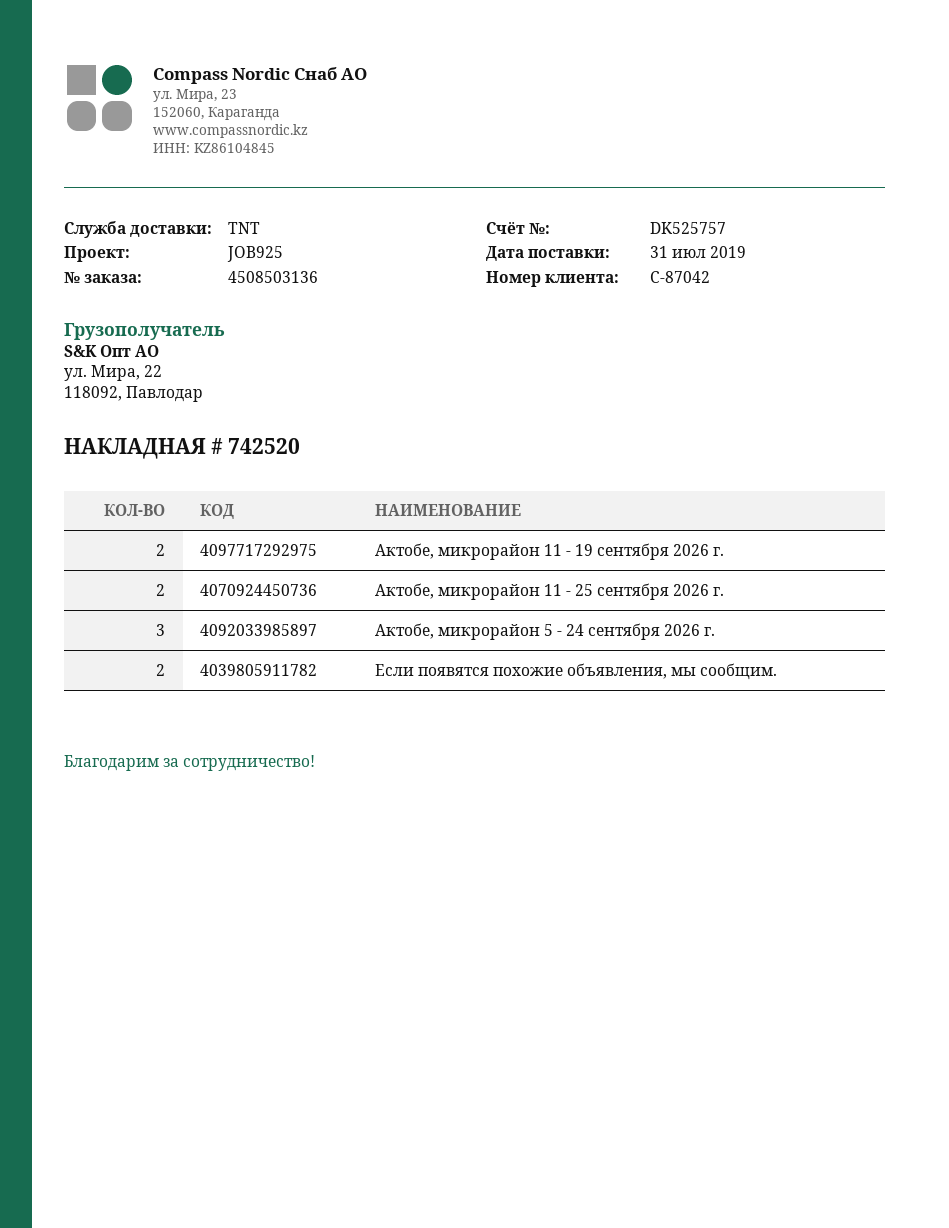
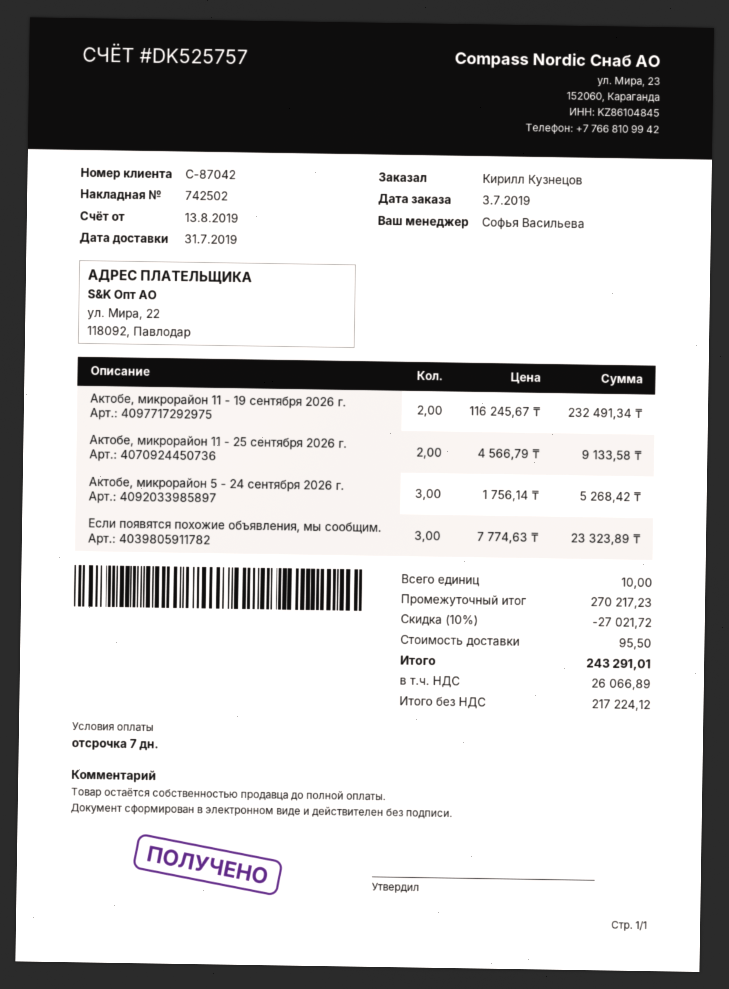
delivery note number: 742520 -> 742502
Если появятся похожие объявления, мы сообщим.: 2 -> 3

